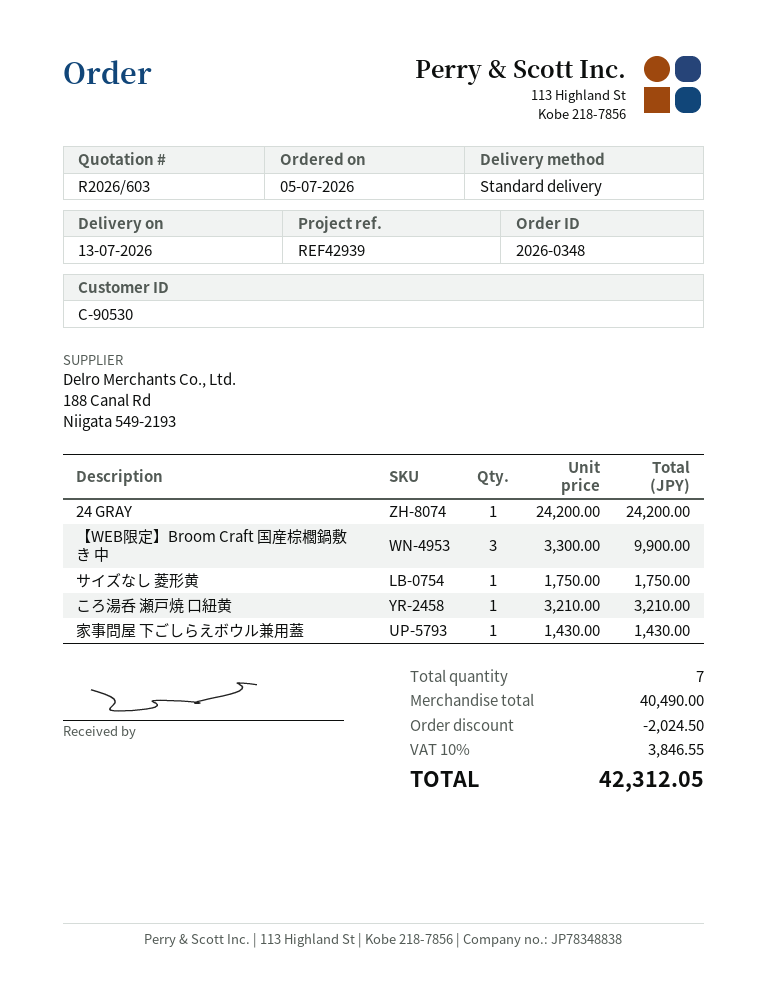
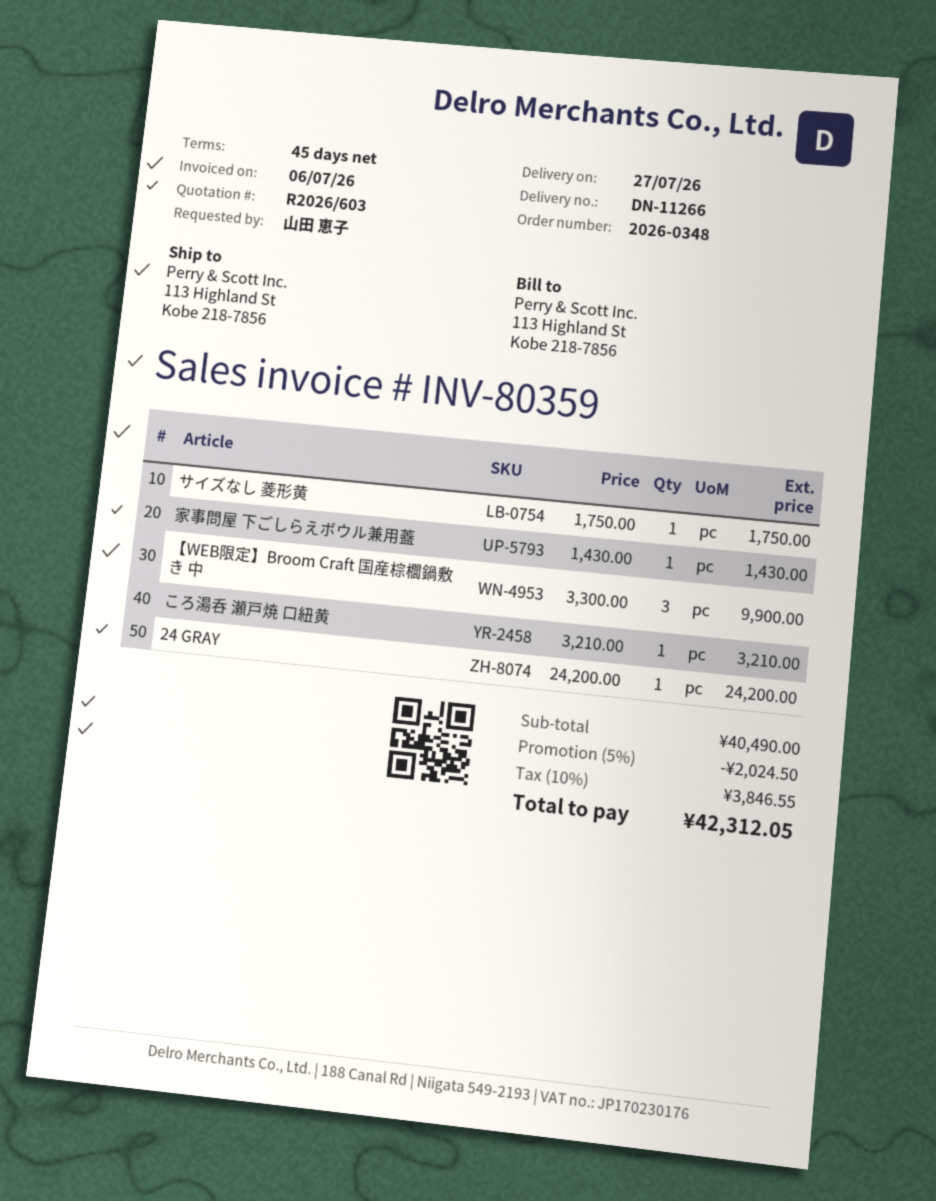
delivery date: 2026-07-13 -> 2026-07-27

